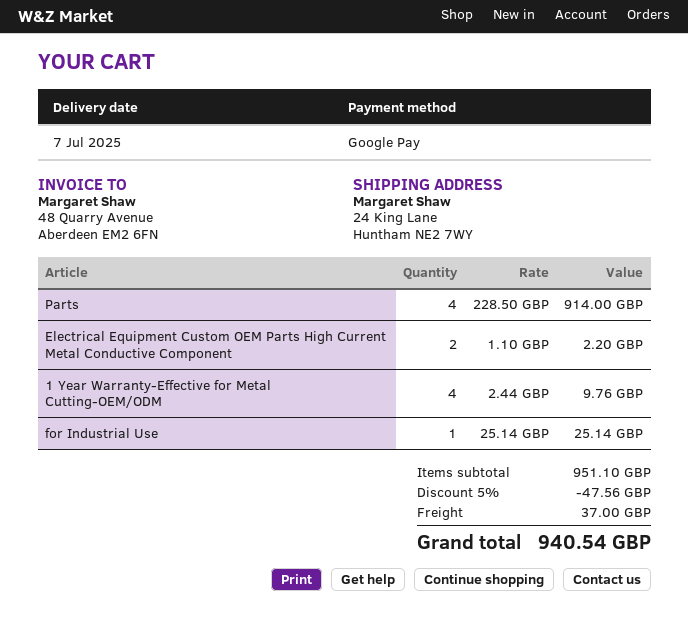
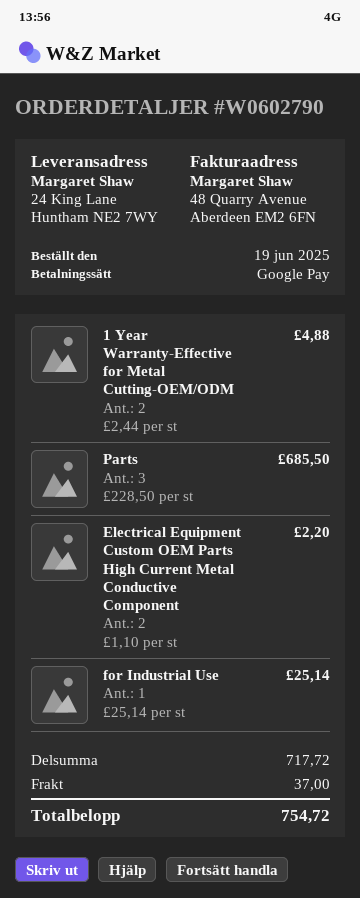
Parts: 4 x 228.50 = 914.00 -> 3 x 228.50 = 685.50
1 Year Warranty-Effective for Metal Cutting-OEM/ODM: 4 x 2.44 = 9.76 -> 2 x 2.44 = 4.88
subtotal: 951.10 -> 717.72
discount: 5% = 47.56 -> none
total: 940.54 -> 754.72

